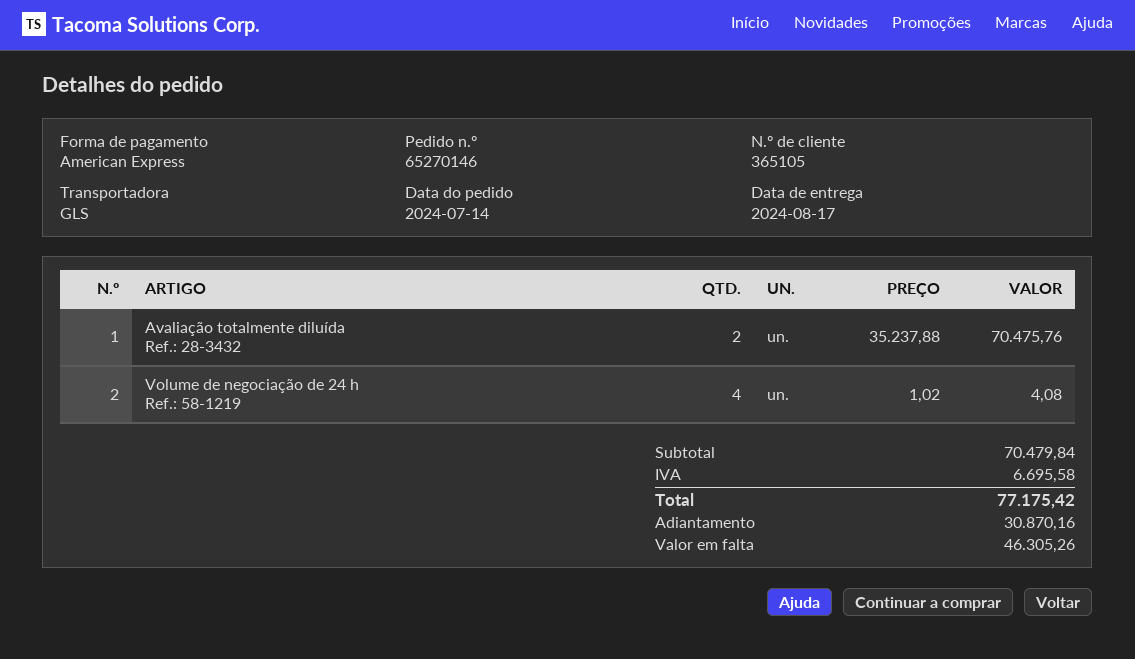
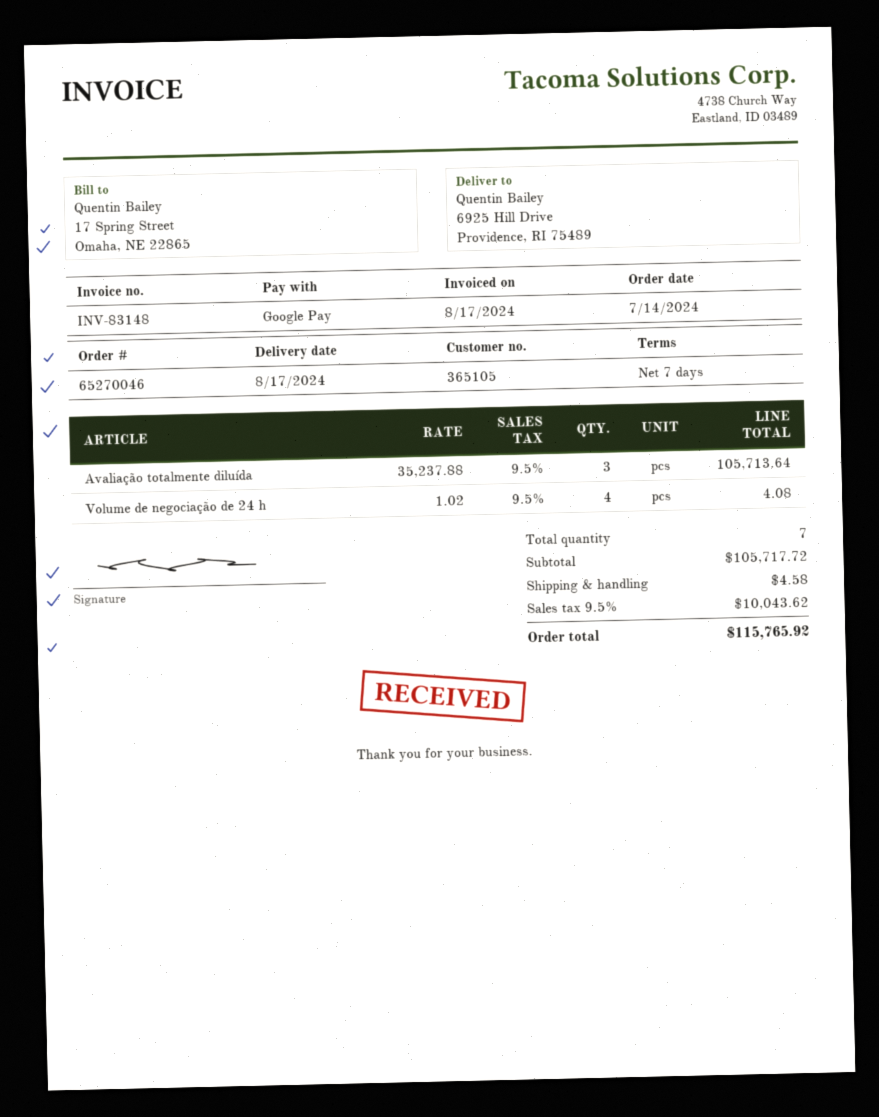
order number: 65270146 -> 65270046
payment method: American Express -> Google Pay
Avaliação totalmente diluída: 2 x 35237.88 = 70475.76 -> 3 x 35237.88 = 105713.64
subtotal: 70479.84 -> 105717.72
shipping: none -> 4.58
tax: 6695.58 -> 10043.62
total: 77175.42 -> 115765.92

